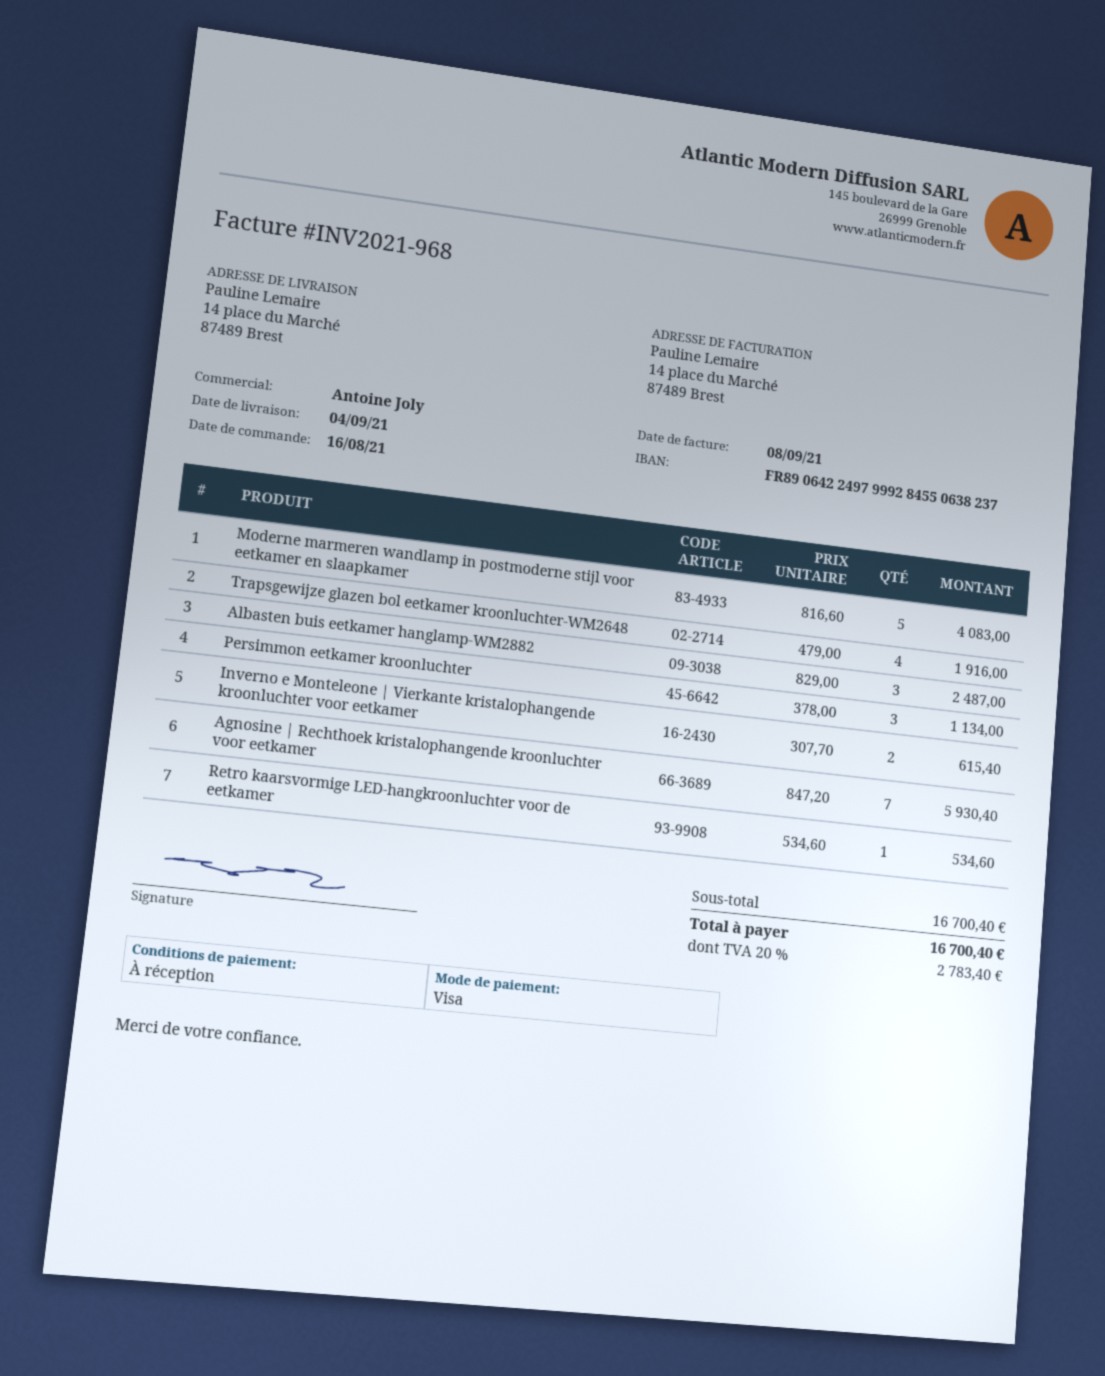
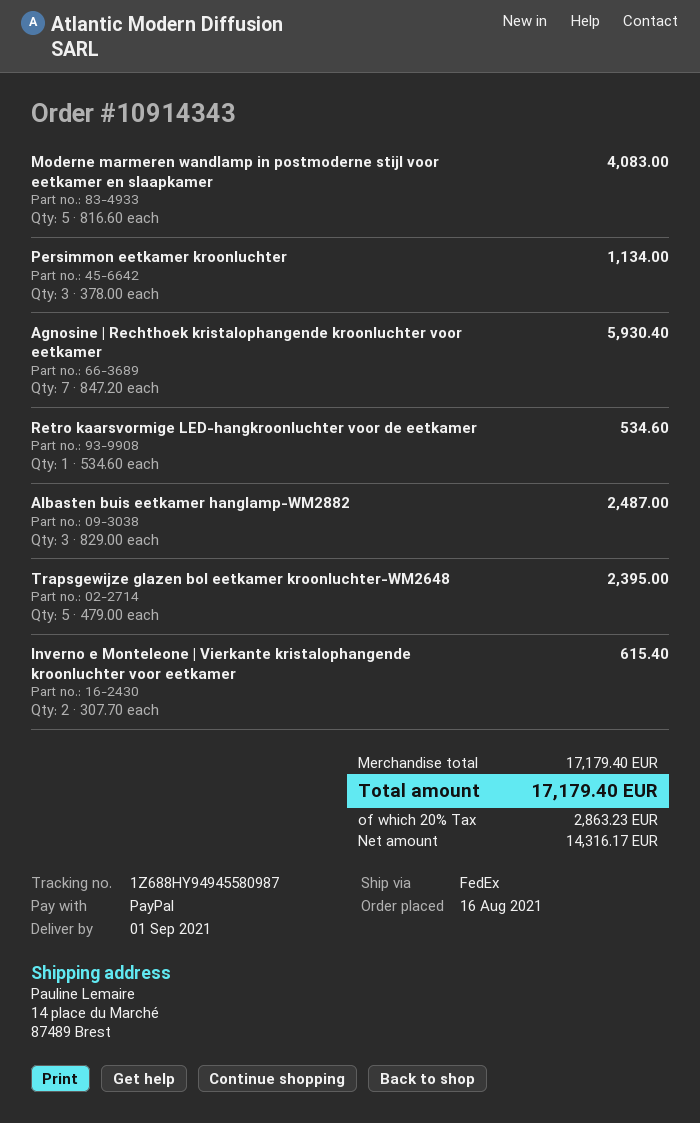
delivery date: 2021-09-04 -> 2021-09-01
payment method: Visa -> PayPal
Trapsgewijze glazen bol eetkamer kroonluchter-WM2648: 4 x 479.00 = 1916.00 -> 5 x 479.00 = 2395.00
subtotal: 16700.40 -> 17179.40
tax: 20% = 2783.40 -> 20% = 2863.23
total: 16700.40 -> 17179.40

